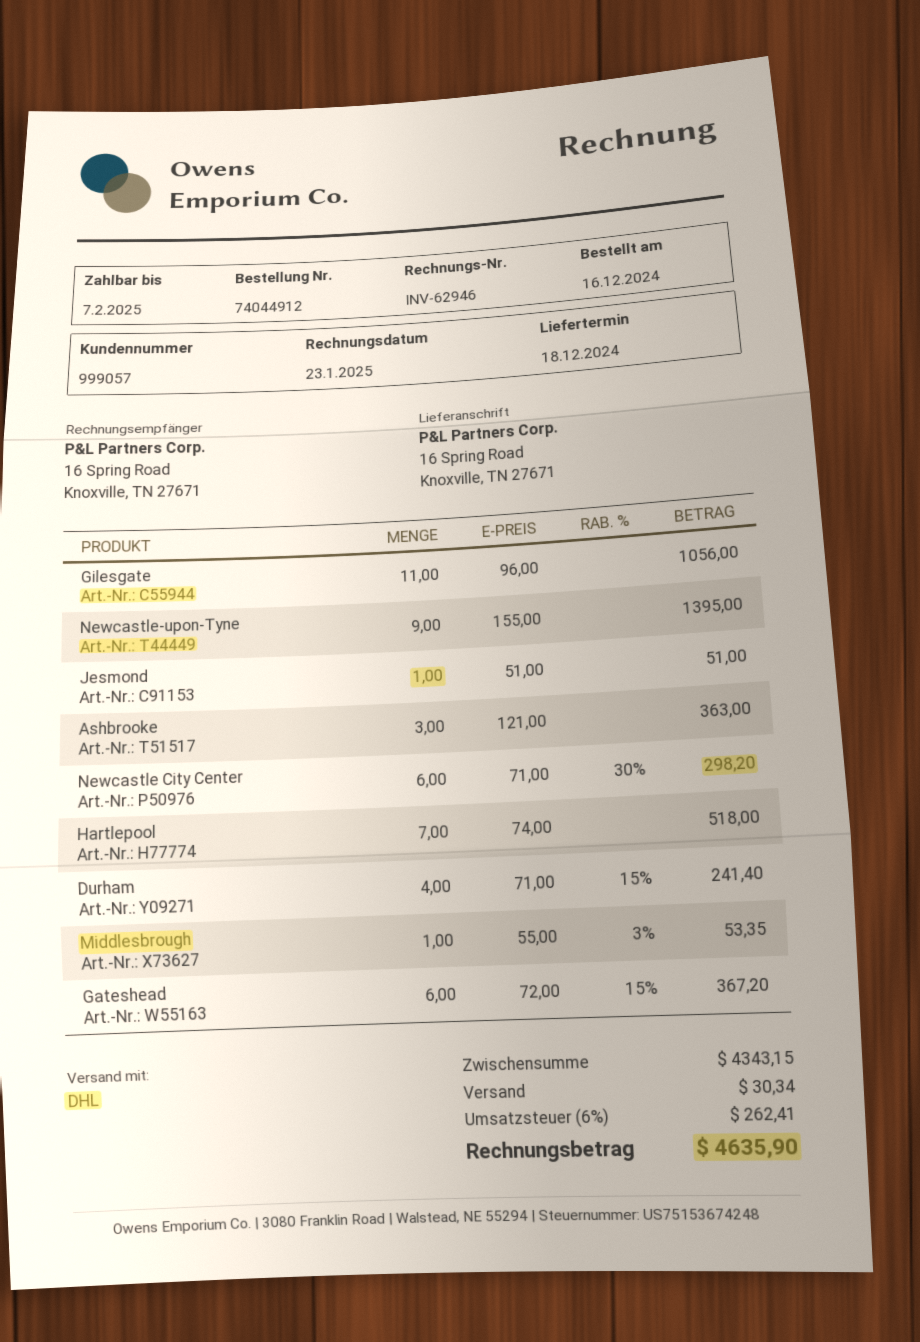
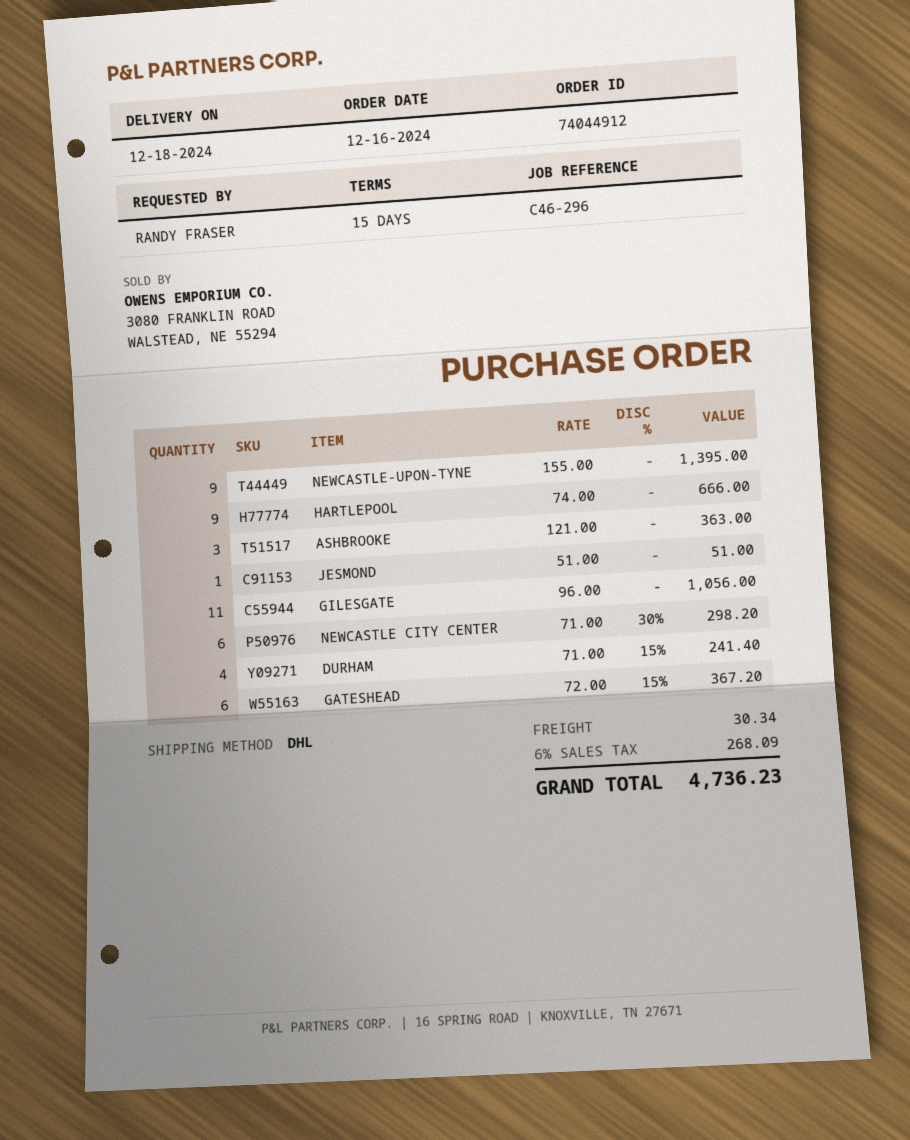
Hartlepool: 7 x 74.00 = 518.00 -> 9 x 74.00 = 666.00
Middlesbrough: 1 x 55.00 - 3% = 53.35 -> none
tax: 6% = 262.41 -> 6% = 268.09
total: 4635.90 -> 4736.23

